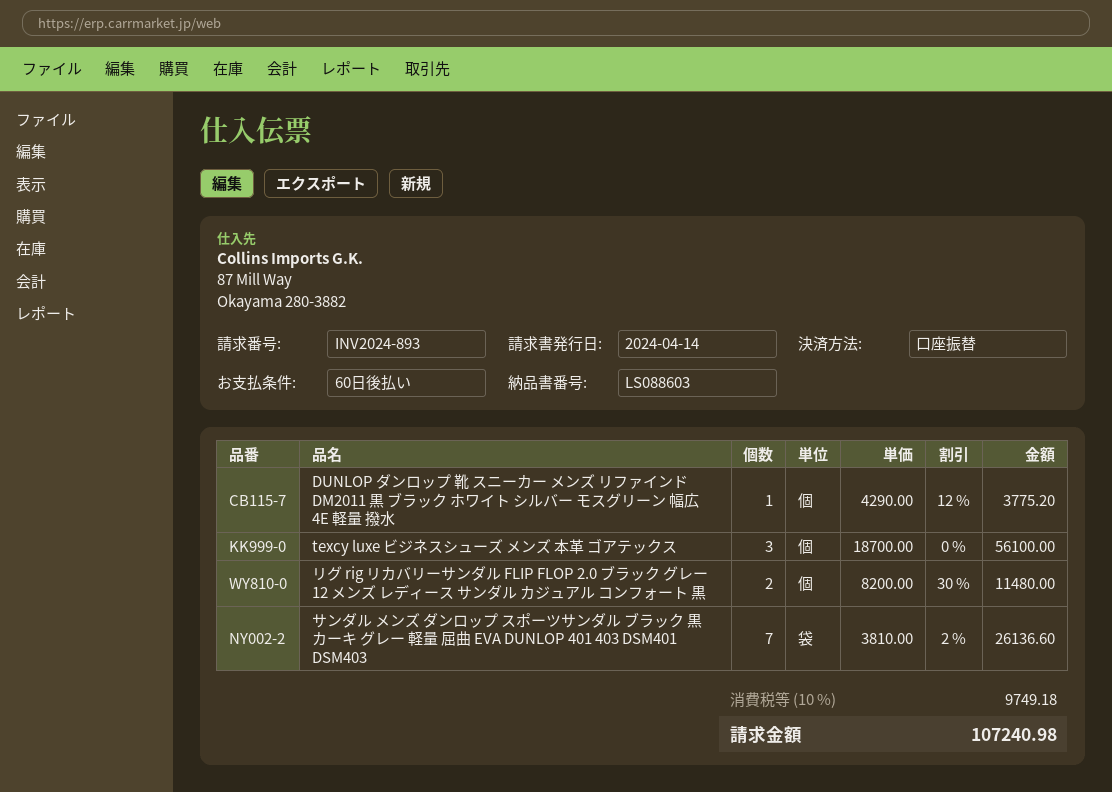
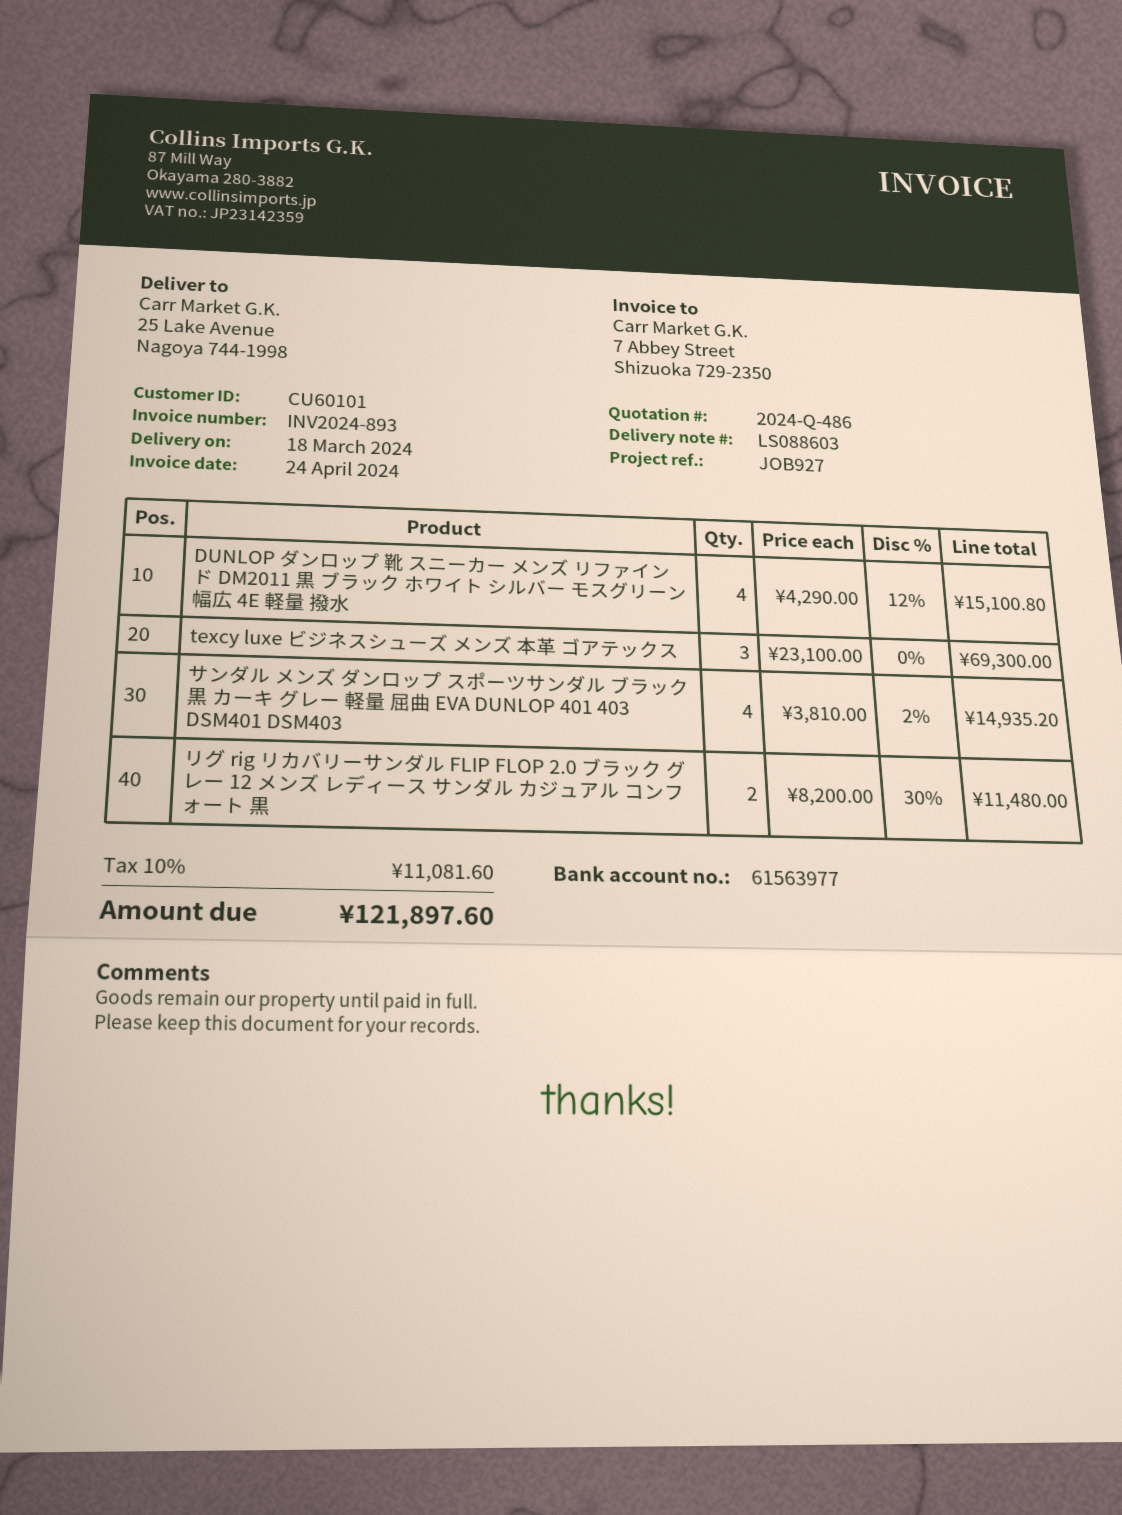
invoice date: 2024-04-14 -> 2024-04-24
DUNLOP ダンロップ 靴 スニーカー メンズ リファインド DM2011 黒 ブラック ホワイト シルバー モスグリーン 幅広 4E 軽量 撥水: 1 x 4290.00 - 12% = 3775.20 -> 4 x 4290.00 - 12% = 15100.80
texcy luxe ビジネスシューズ メンズ 本革 ゴアテックス: 3 x 18700.00 = 56100.00 -> 3 x 23100.00 = 69300.00
サンダル メンズ ダンロップ スポーツサンダル ブラック 黒 カーキ グレー 軽量 屈曲 EVA DUNLOP 401 403 DSM401 DSM403: 7 x 3810.00 - 2% = 26136.60 -> 4 x 3810.00 - 2% = 14935.20
tax: 10% = 9749.18 -> 10% = 11081.60
total: 107240.98 -> 121897.60

